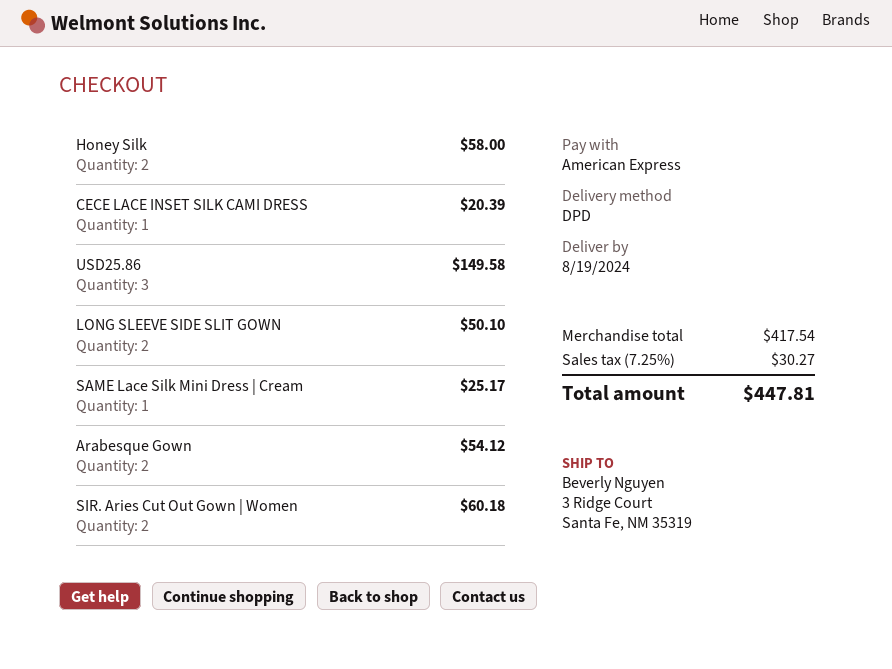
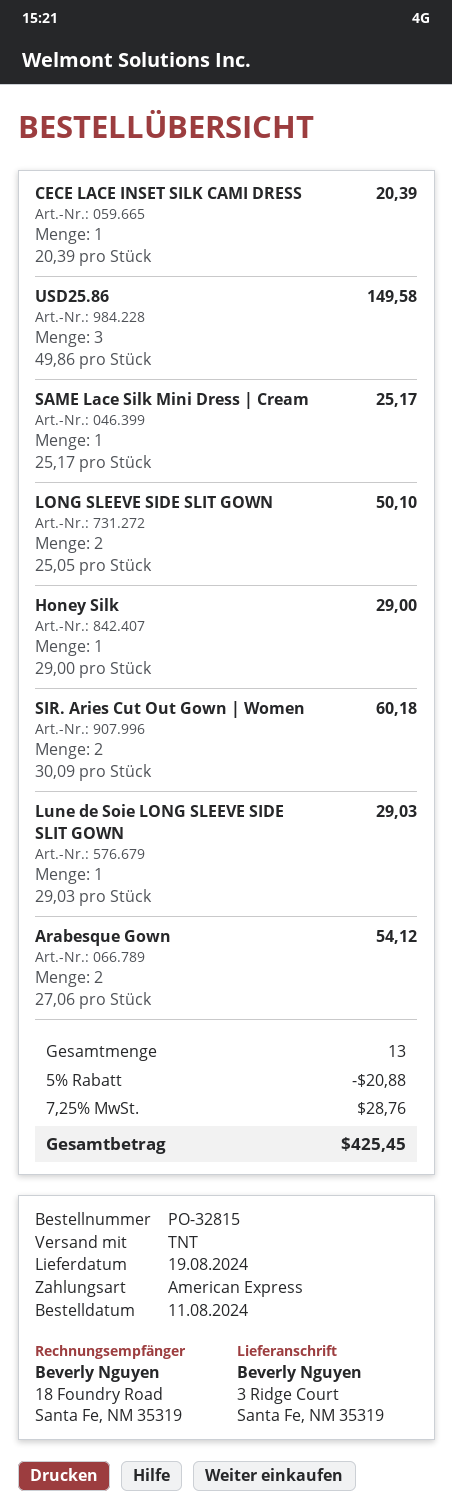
shipping method: DPD -> TNT
Honey Silk: 2 for 58.00 -> 1 for 29.00
Lune de Soie LONG SLEEVE SIDE SLIT GOWN: none -> 1 for 29.03
discount: none -> 5% = 20.88
tax: 7.25% = 30.27 -> 7.25% = 28.76
total: 447.81 -> 425.45

